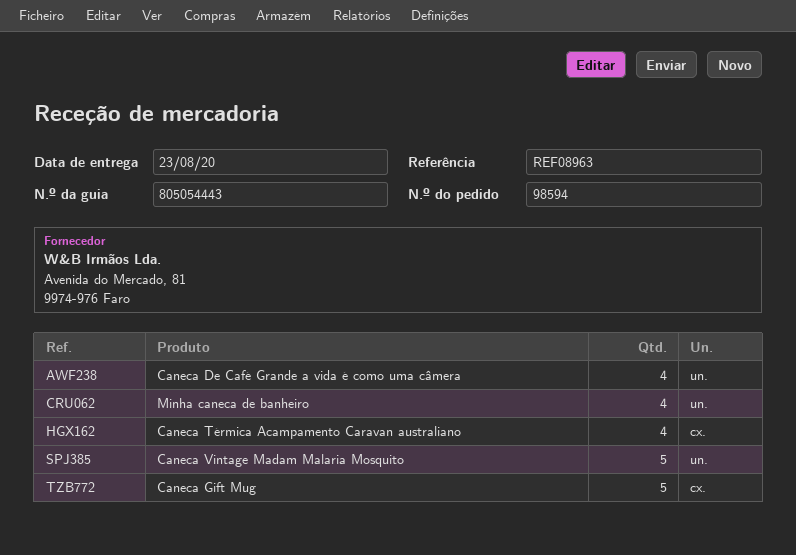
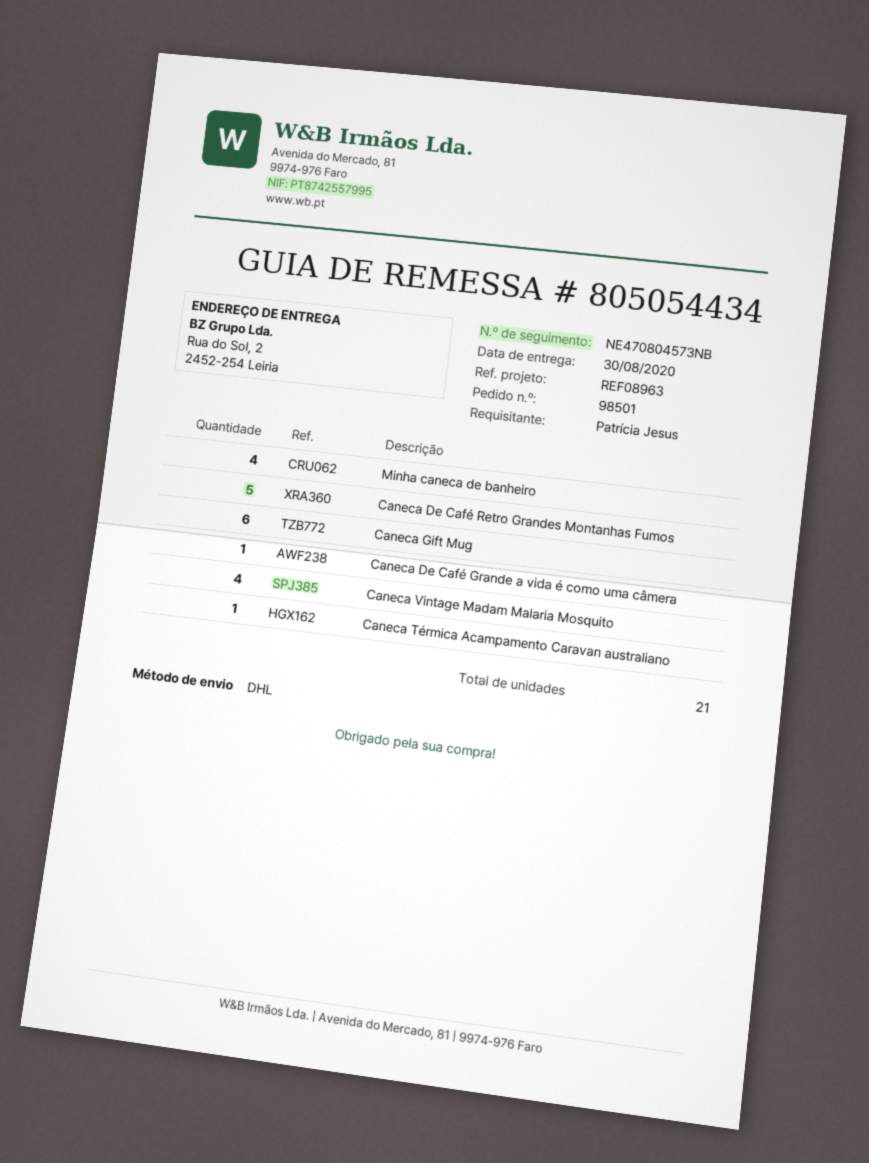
order number: 98594 -> 98501
delivery note number: 805054443 -> 805054434
delivery date: 2020-08-23 -> 2020-08-30
Caneca De Café Grande a vida é como uma câmera: 4 -> 1
Caneca Térmica Acampamento Caravan australiano: 4 -> 1
Caneca Vintage Madam Malaria Mosquito: 5 -> 4
Caneca Gift Mug: 5 -> 6
Caneca De Café Retro Grandes Montanhas Fumos: none -> 5

